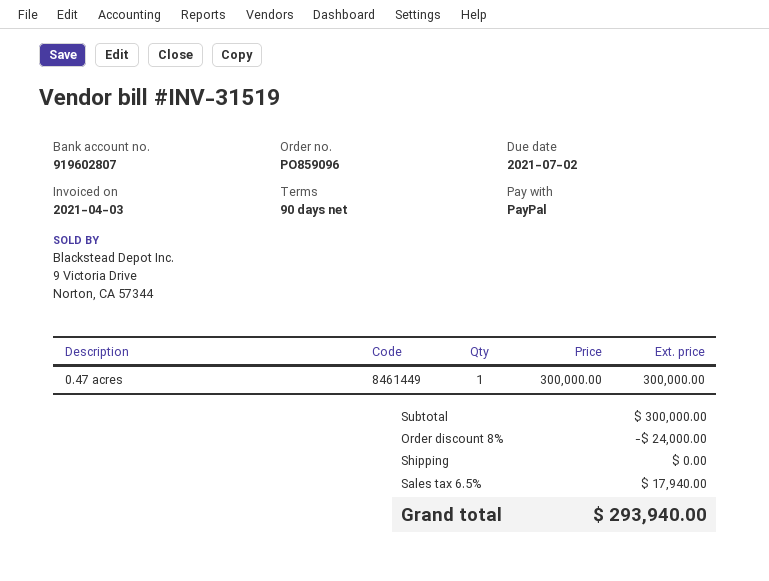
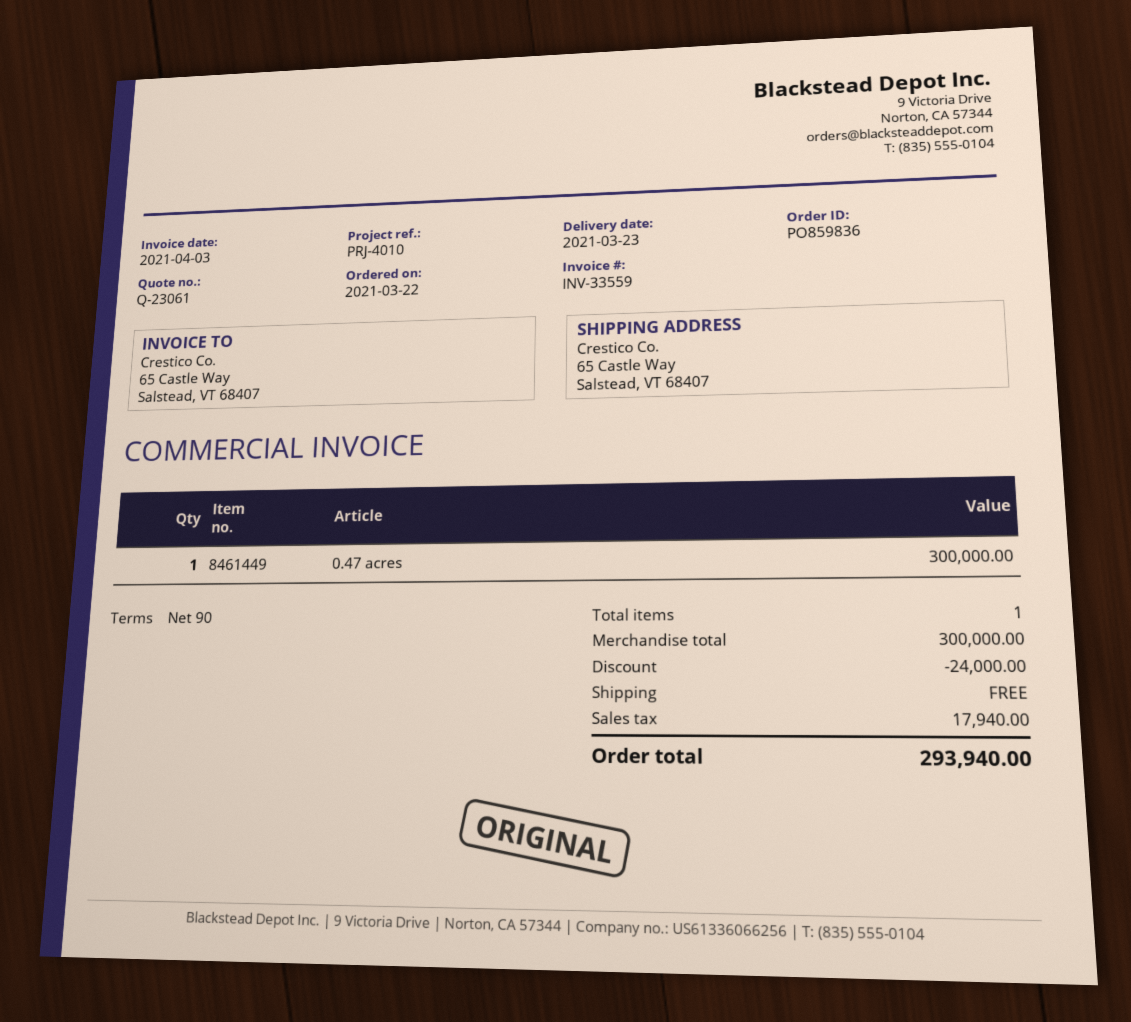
order number: PO859096 -> PO859836
invoice number: INV-31519 -> INV-33559

